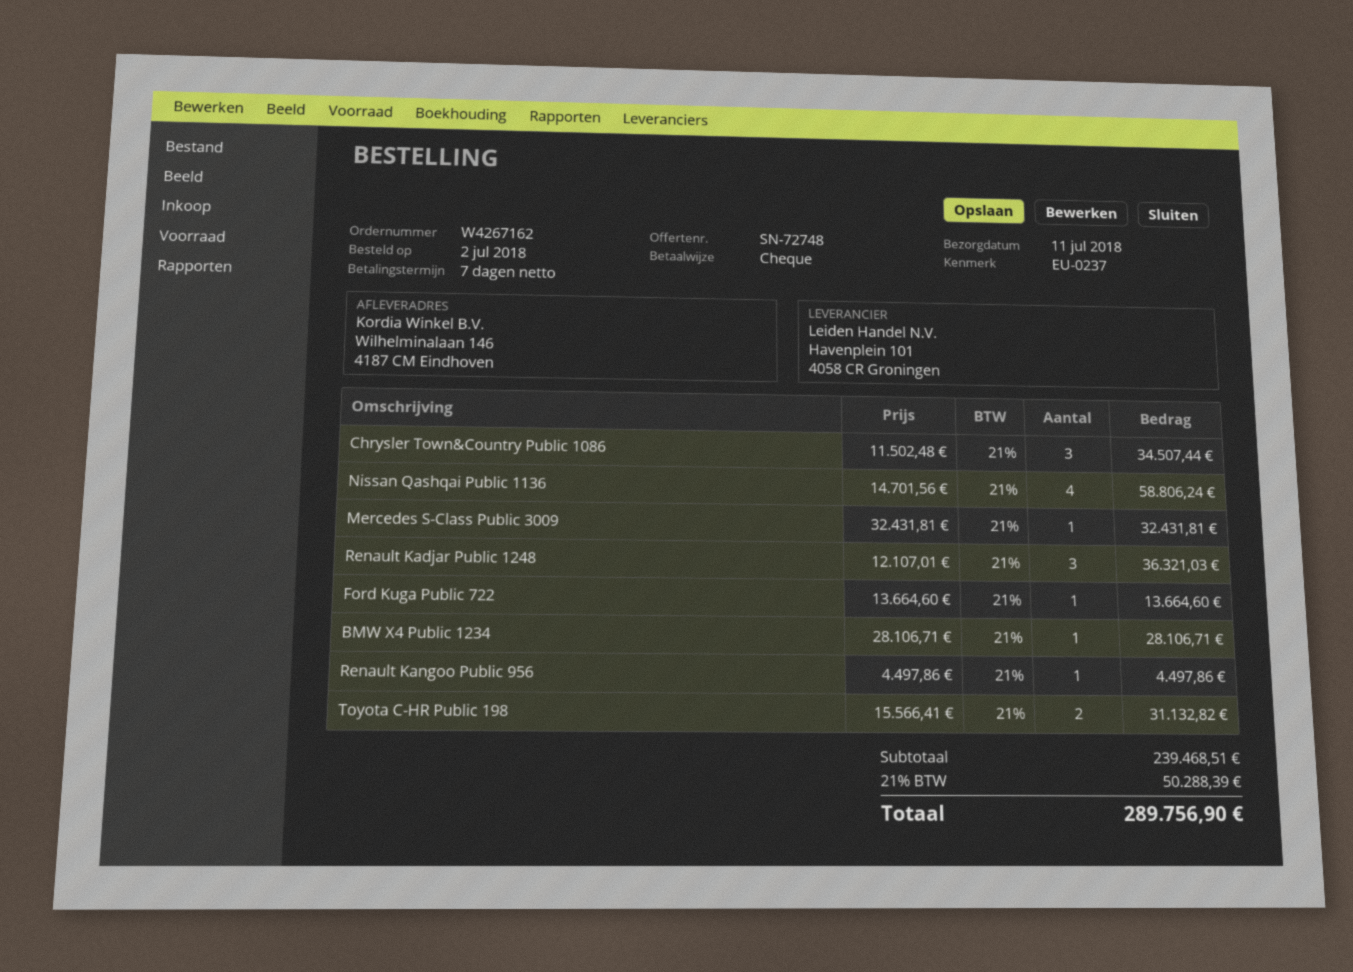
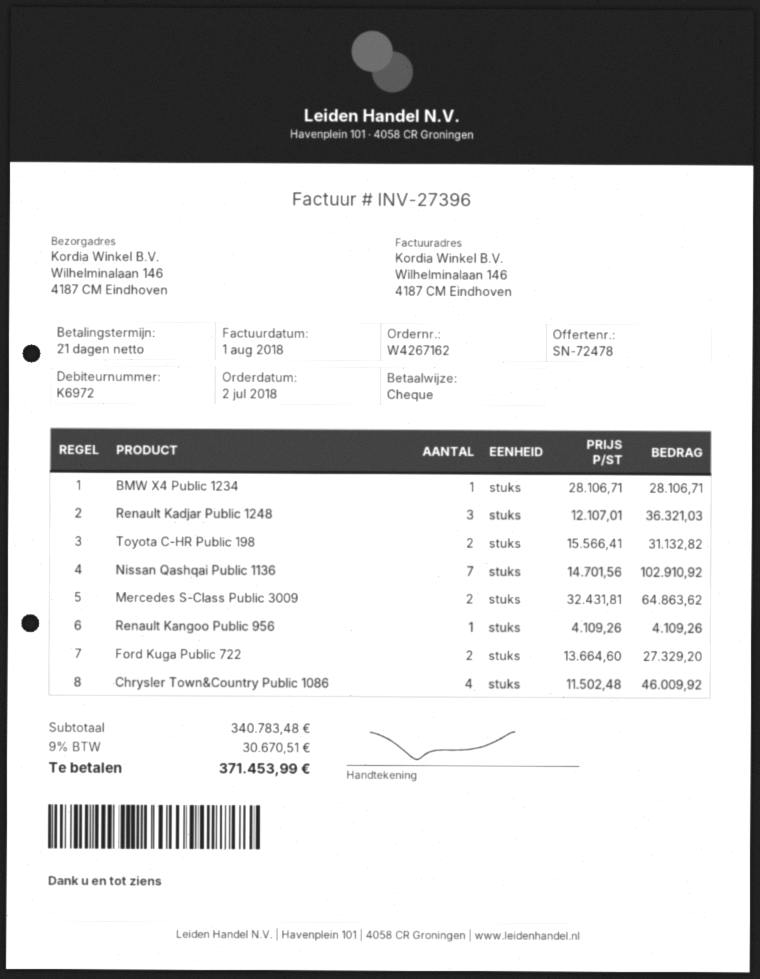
quote number: SN-72748 -> SN-72478
payment terms: 7 days -> 21 days
Chrysler Town&Country Public 1086: 3 x 11502.48 = 34507.44 -> 4 x 11502.48 = 46009.92
Nissan Qashqai Public 1136: 4 x 14701.56 = 58806.24 -> 7 x 14701.56 = 102910.92
Mercedes S-Class Public 3009: 1 x 32431.81 = 32431.81 -> 2 x 32431.81 = 64863.62
Ford Kuga Public 722: 1 x 13664.60 = 13664.60 -> 2 x 13664.60 = 27329.20
Renault Kangoo Public 956: 1 x 4497.86 = 4497.86 -> 1 x 4109.26 = 4109.26
subtotal: 239468.51 -> 340783.48
tax: 21% = 50288.39 -> 9% = 30670.51
total: 289756.90 -> 371453.99

